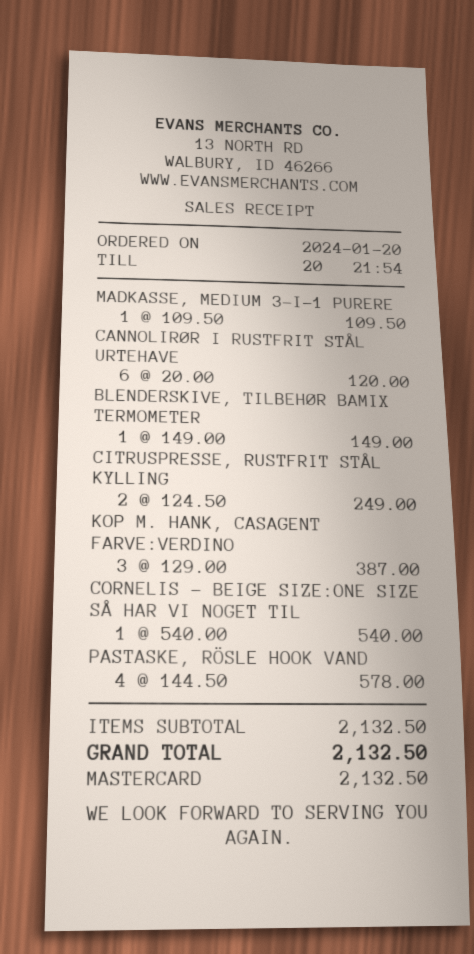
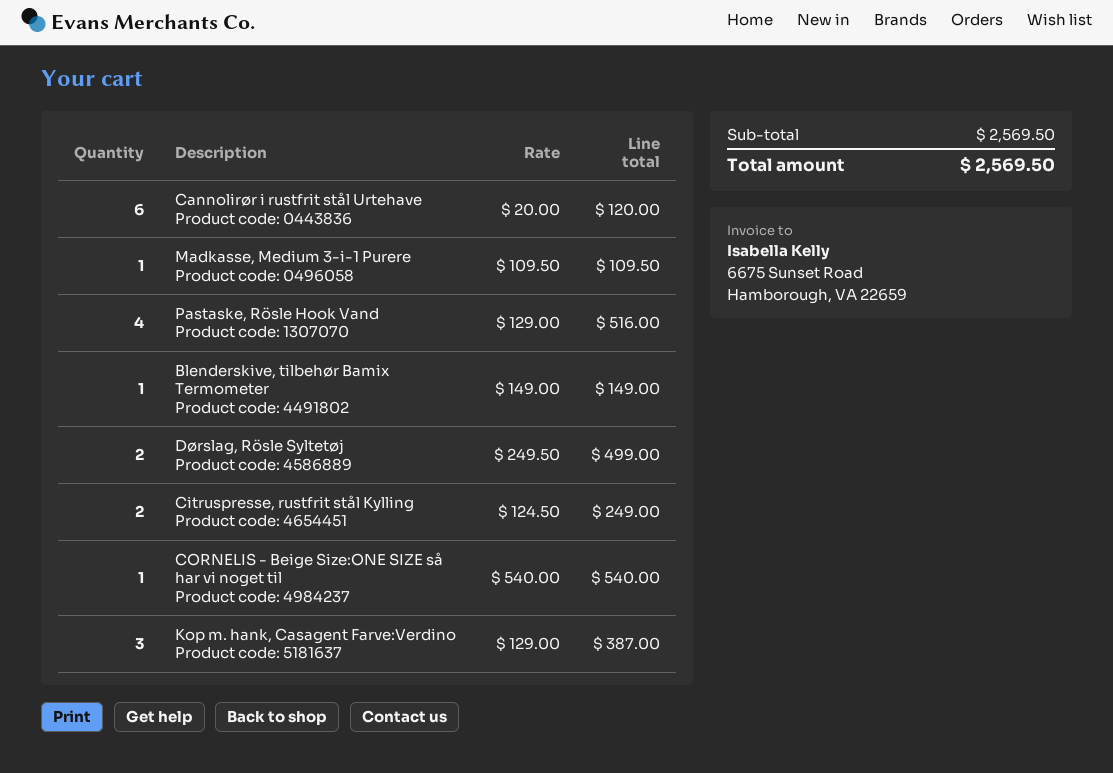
PASTASKE, RÖSLE HOOK VAND: 4 x 144.50 = 578.00 -> 4 x 129.00 = 516.00
Dørslag, Rösle Syltetøj: none -> 2 x 249.50 = 499.00
subtotal: 2132.50 -> 2569.50
total: 2132.50 -> 2569.50

